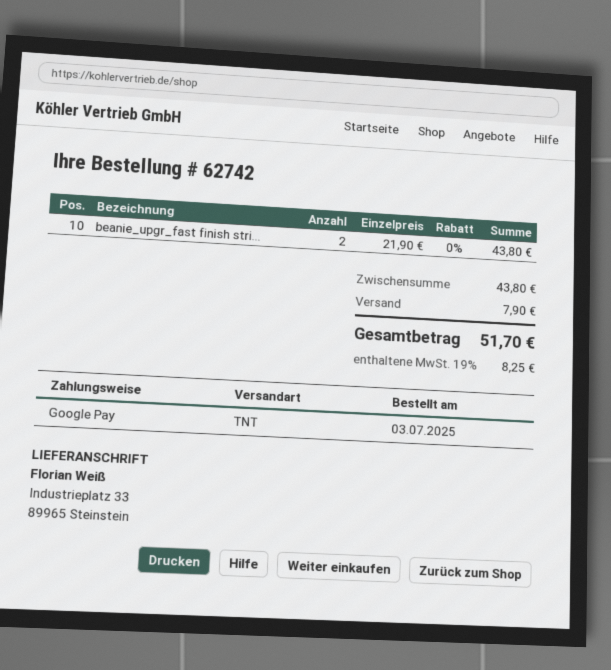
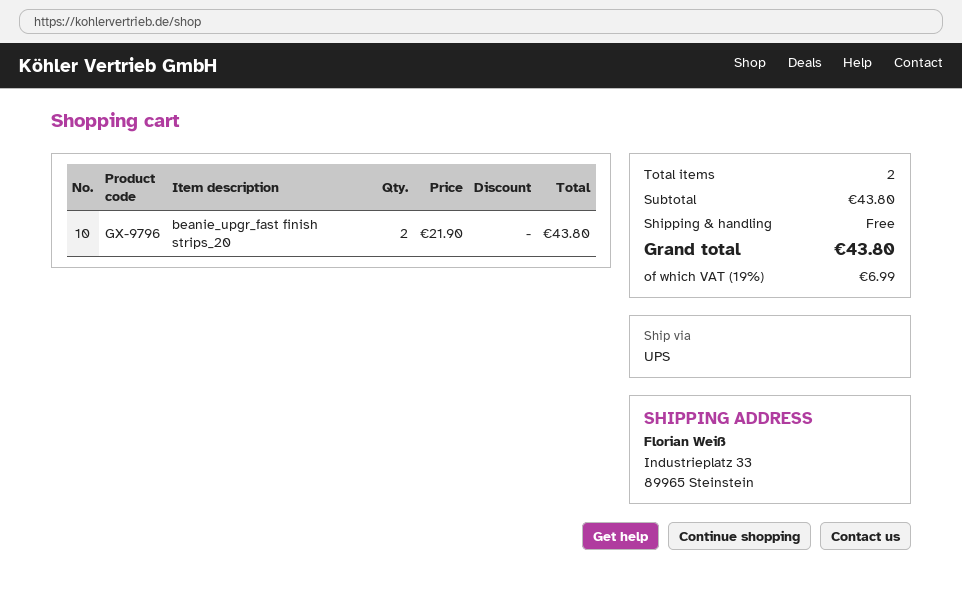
shipping method: TNT -> UPS
shipping: 7.90 -> 0.00
tax: 19% = 8.25 -> 19% = 6.99
total: 51.70 -> 43.80

